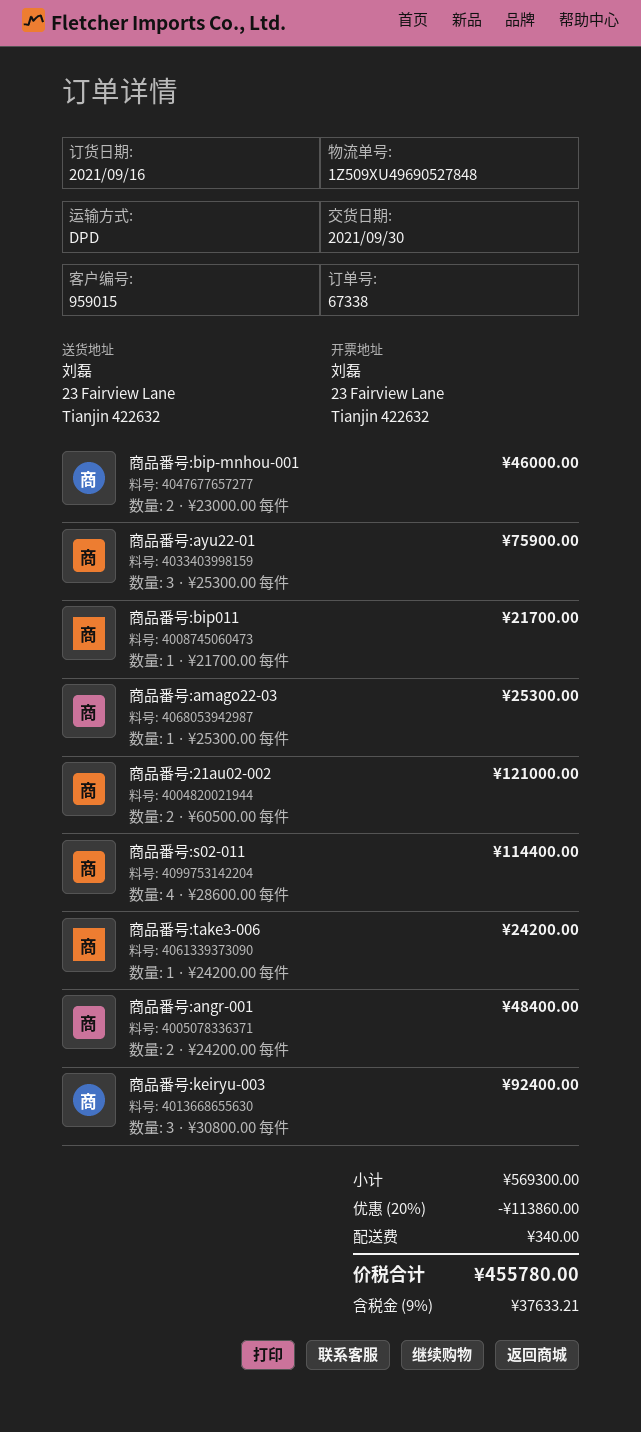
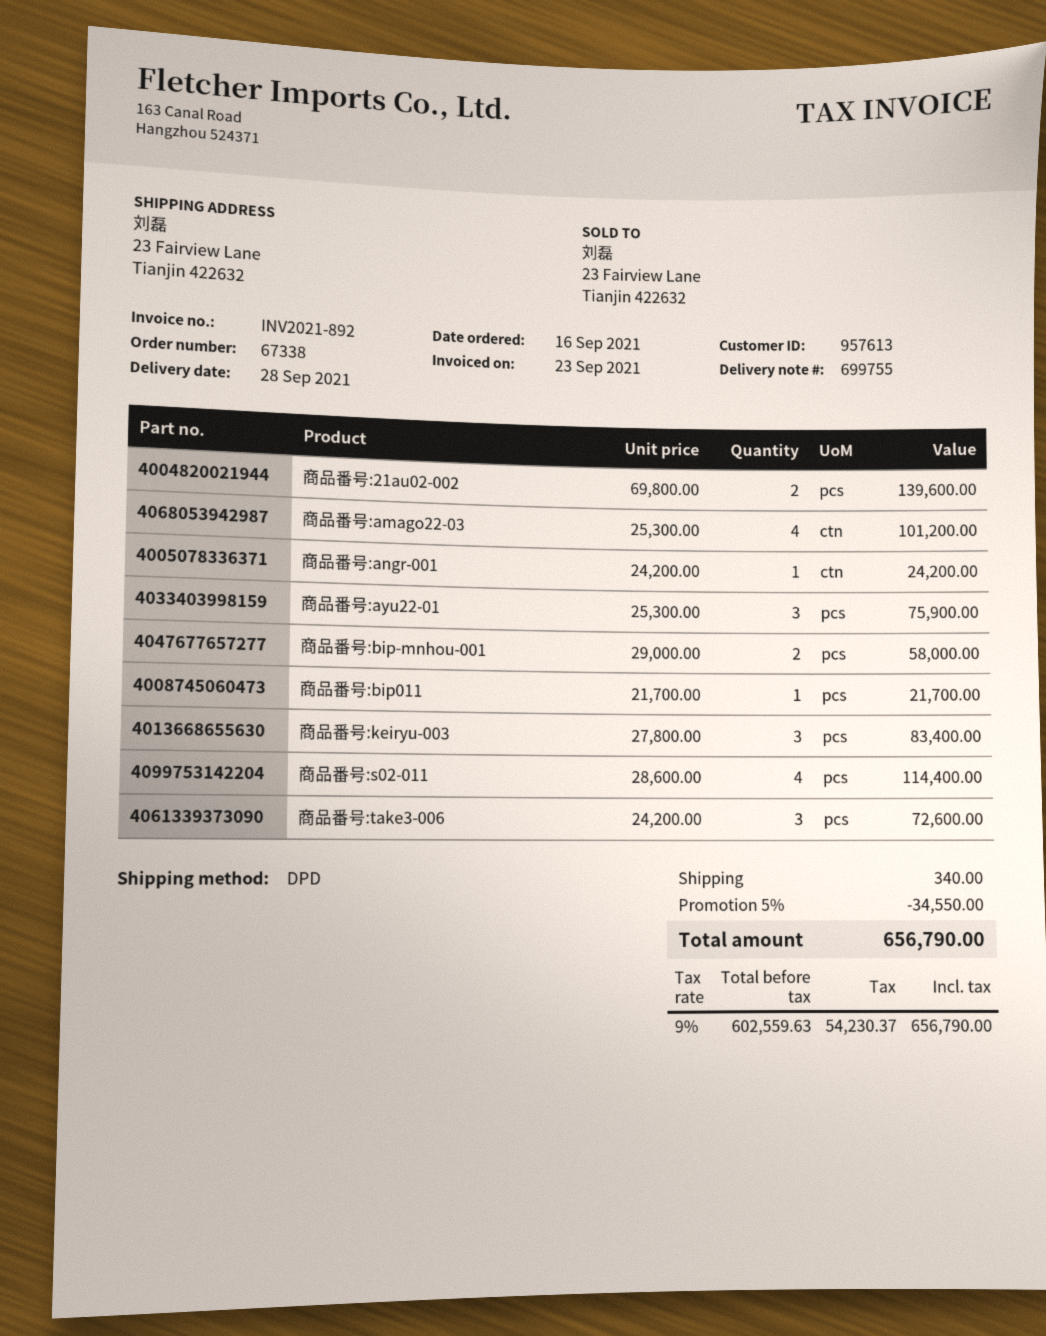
delivery date: 2021-09-30 -> 2021-09-28
customer number: 959015 -> 957613
商品番号:bip-mnhou-001: 2 x 23000.00 = 46000.00 -> 2 x 29000.00 = 58000.00
商品番号:amago22-03: 1 x 25300.00 = 25300.00 -> 4 x 25300.00 = 101200.00
商品番号:21au02-002: 2 x 60500.00 = 121000.00 -> 2 x 69800.00 = 139600.00
商品番号:take3-006: 1 x 24200.00 = 24200.00 -> 3 x 24200.00 = 72600.00
商品番号:angr-001: 2 x 24200.00 = 48400.00 -> 1 x 24200.00 = 24200.00
商品番号:keiryu-003: 3 x 30800.00 = 92400.00 -> 3 x 27800.00 = 83400.00
discount: 20% = 113860.00 -> 5% = 34550.00
tax: 9% = 37633.21 -> 9% = 54230.37
total: 455780.00 -> 656790.00

